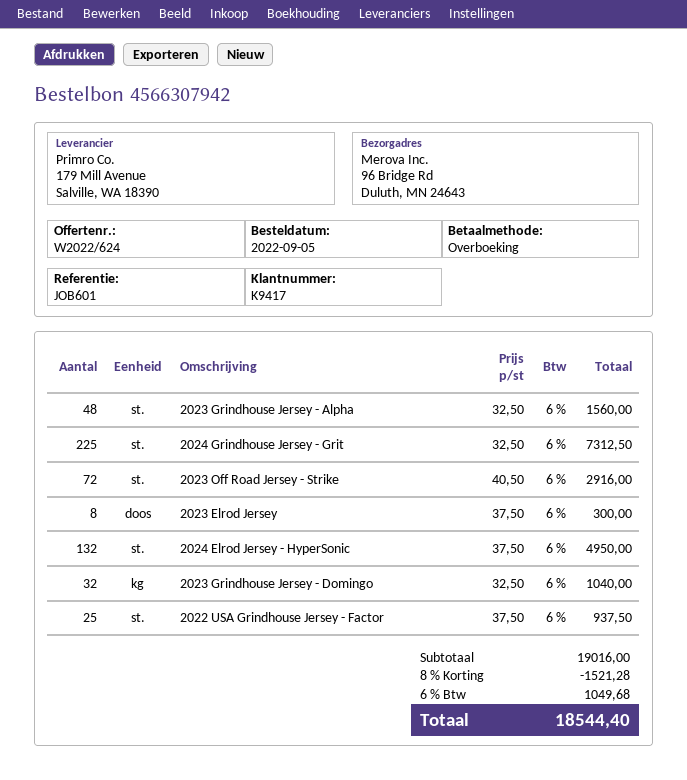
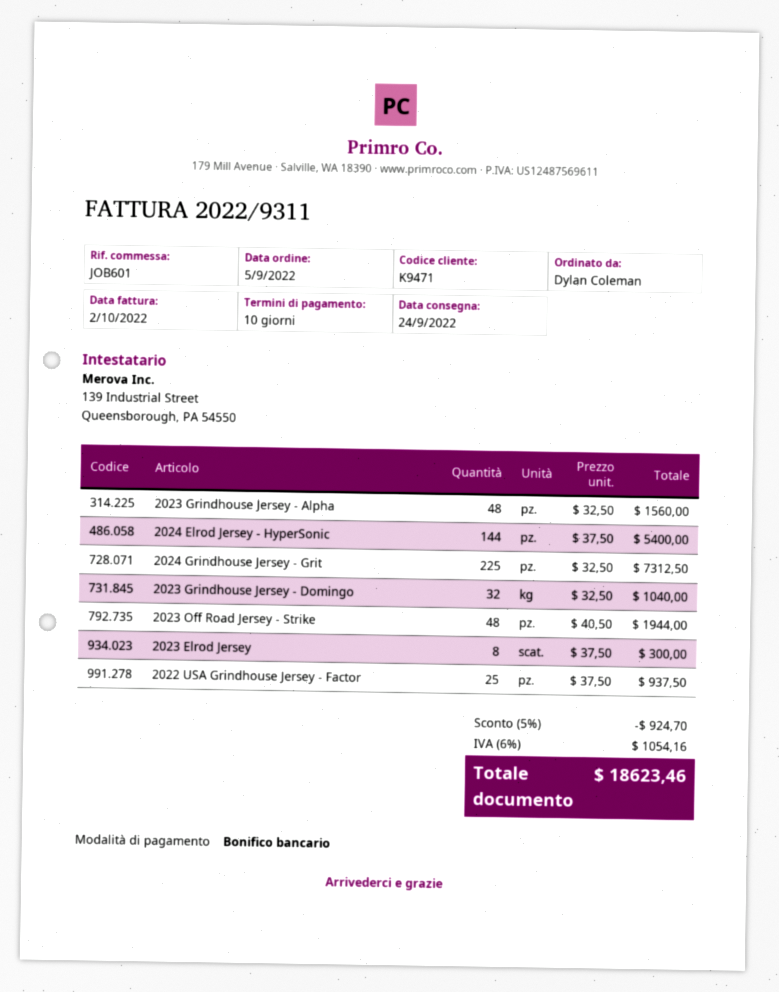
customer number: K9417 -> K9471
2023 Off Road Jersey - Strike: 72 x 40.50 = 2916.00 -> 48 x 40.50 = 1944.00
2024 Elrod Jersey - HyperSonic: 132 x 37.50 = 4950.00 -> 144 x 37.50 = 5400.00
discount: 8% = 1521.28 -> 5% = 924.70
tax: 6% = 1049.68 -> 6% = 1054.16
total: 18544.40 -> 18623.46

